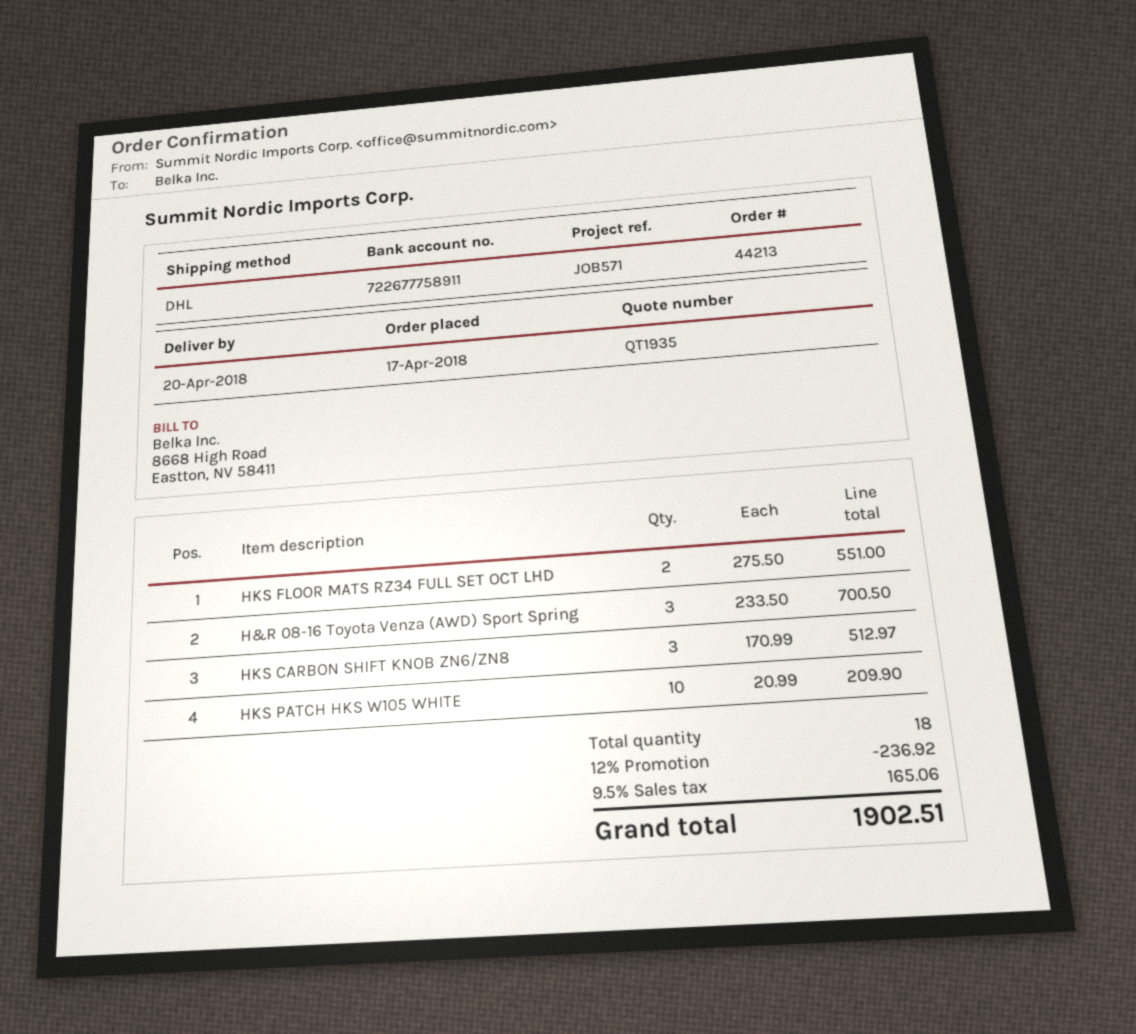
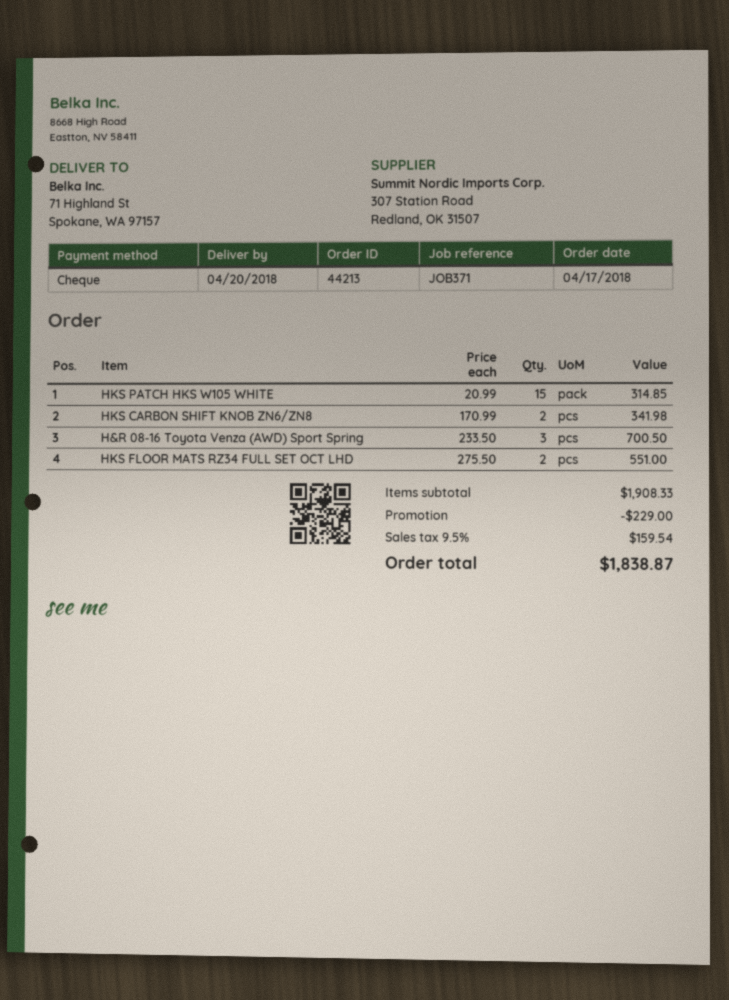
reference: JOB571 -> JOB371
HKS CARBON SHIFT KNOB ZN6/ZN8: 3 x 170.99 = 512.97 -> 2 x 170.99 = 341.98
HKS PATCH HKS W105 WHITE: 10 x 20.99 = 209.90 -> 15 x 20.99 = 314.85
discount: 236.92 -> 229.00
tax: 9.5% = 165.06 -> 9.5% = 159.54
total: 1902.51 -> 1838.87

